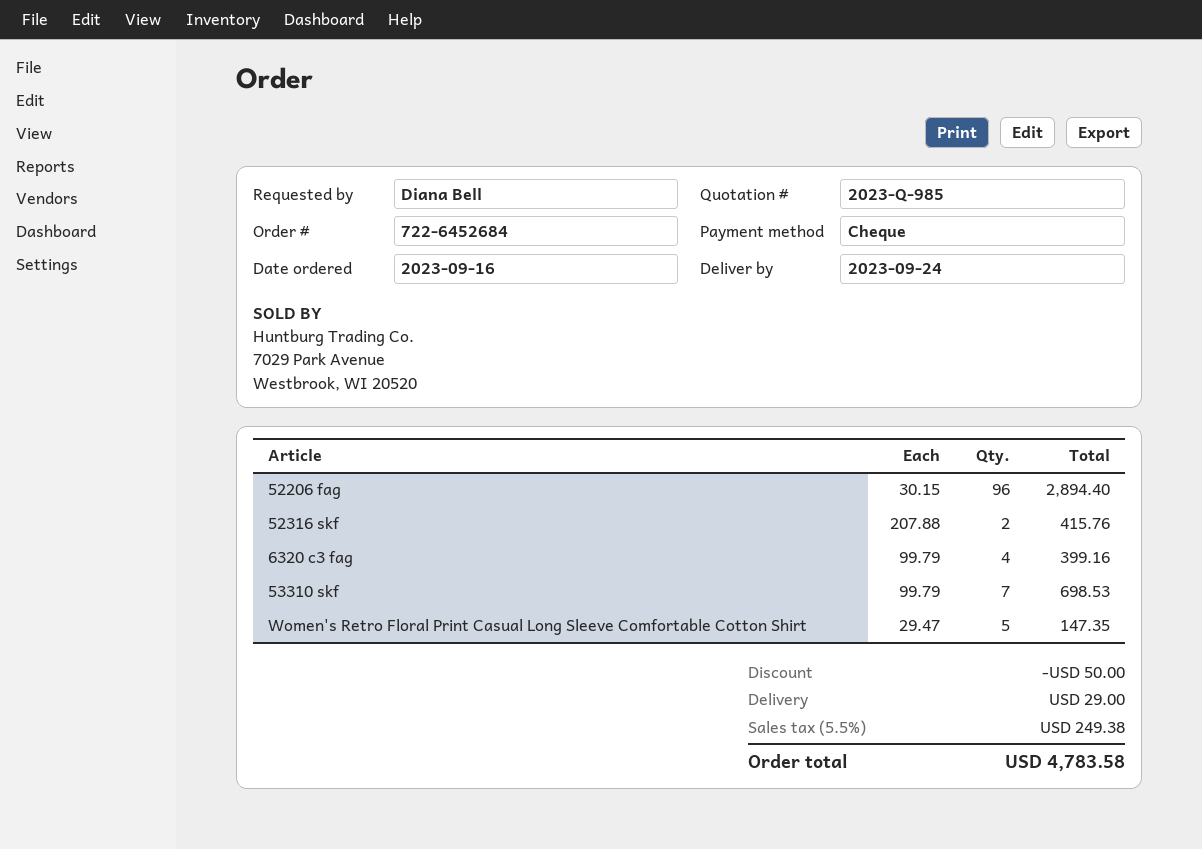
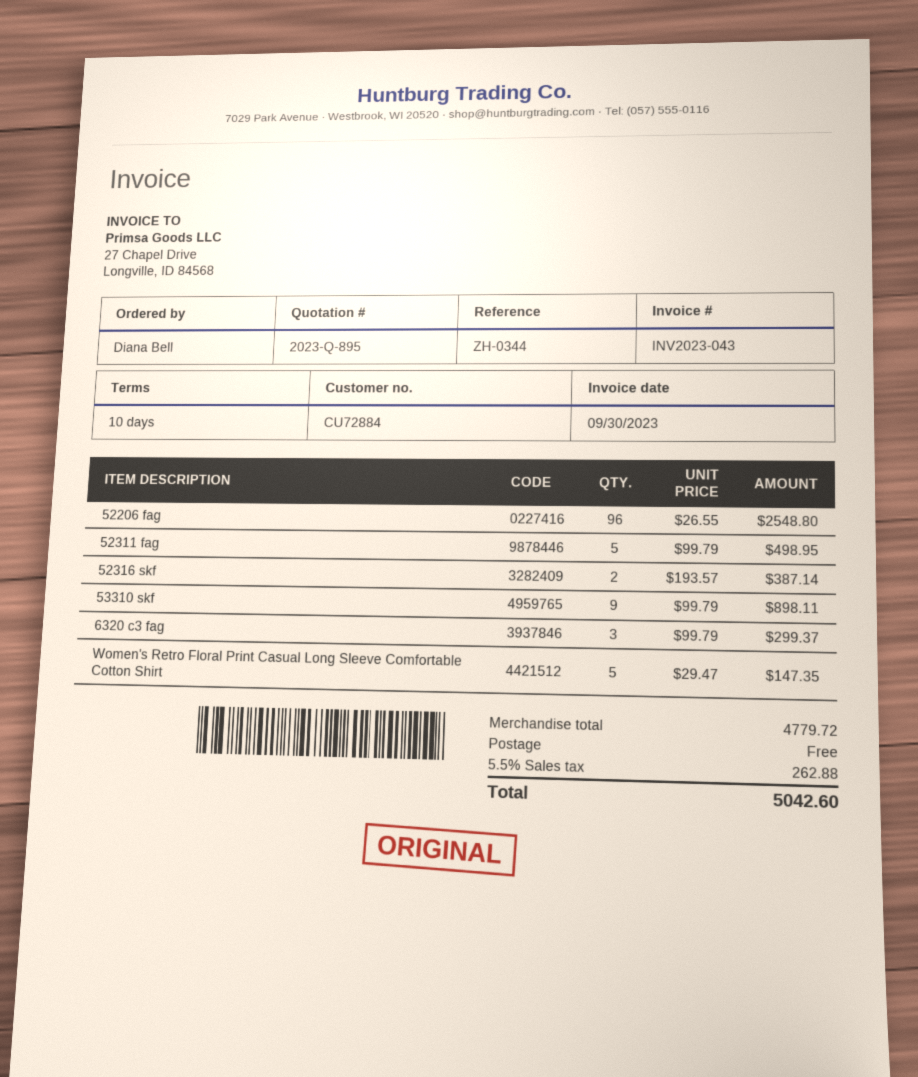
quote number: 2023-Q-985 -> 2023-Q-895
52206 fag: 96 x 30.15 = 2894.40 -> 96 x 26.55 = 2548.80
52316 skf: 2 x 207.88 = 415.76 -> 2 x 193.57 = 387.14
6320 c3 fag: 4 x 99.79 = 399.16 -> 3 x 99.79 = 299.37
53310 skf: 7 x 99.79 = 698.53 -> 9 x 99.79 = 898.11
52311 fag: none -> 5 x 99.79 = 498.95
discount: 50.00 -> none
shipping: 29.00 -> 0.00
tax: 5.5% = 249.38 -> 5.5% = 262.88
total: 4783.58 -> 5042.60

